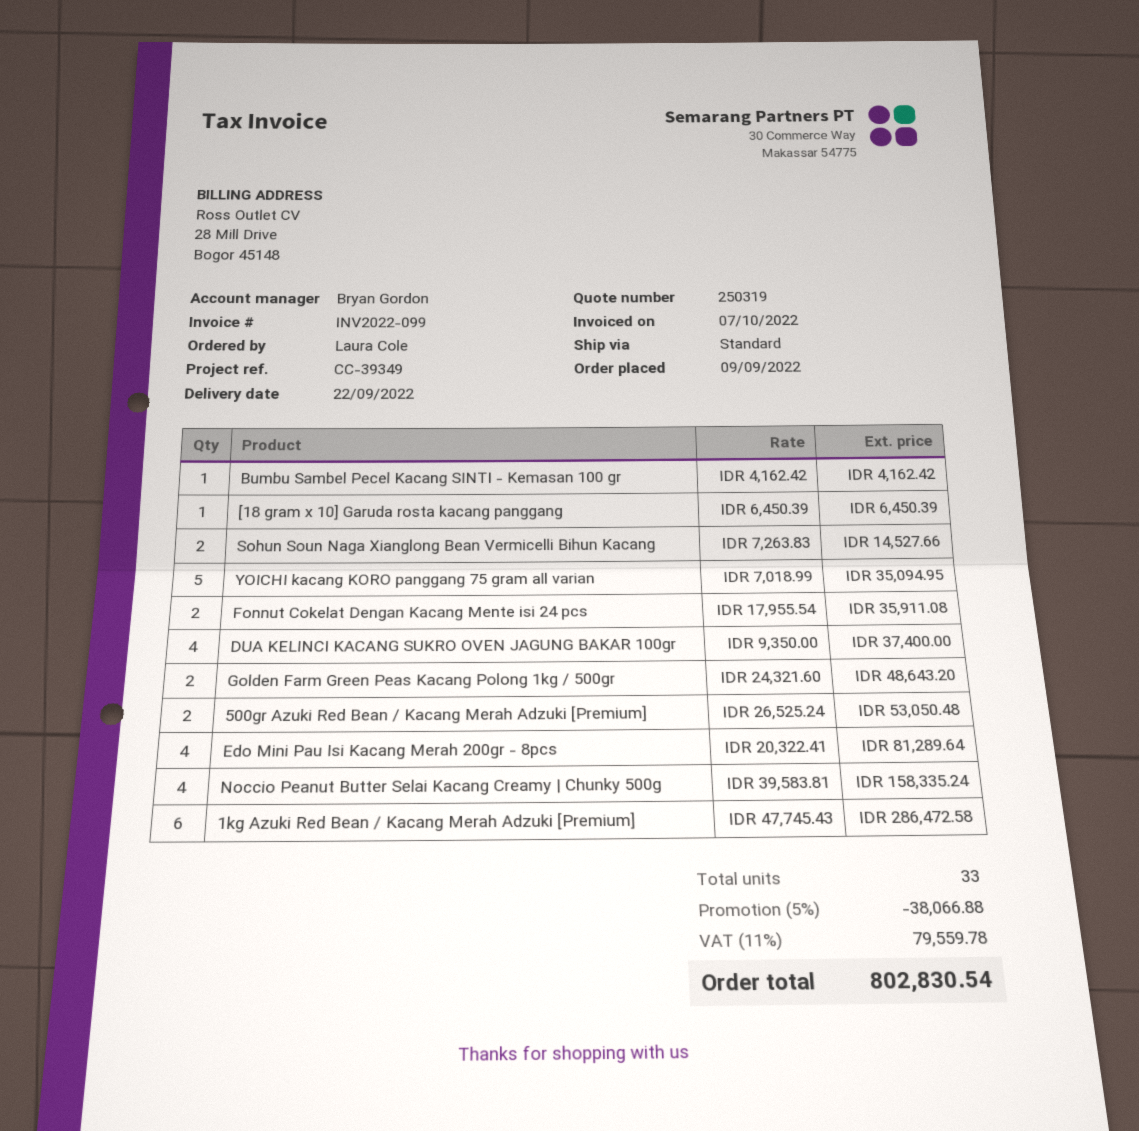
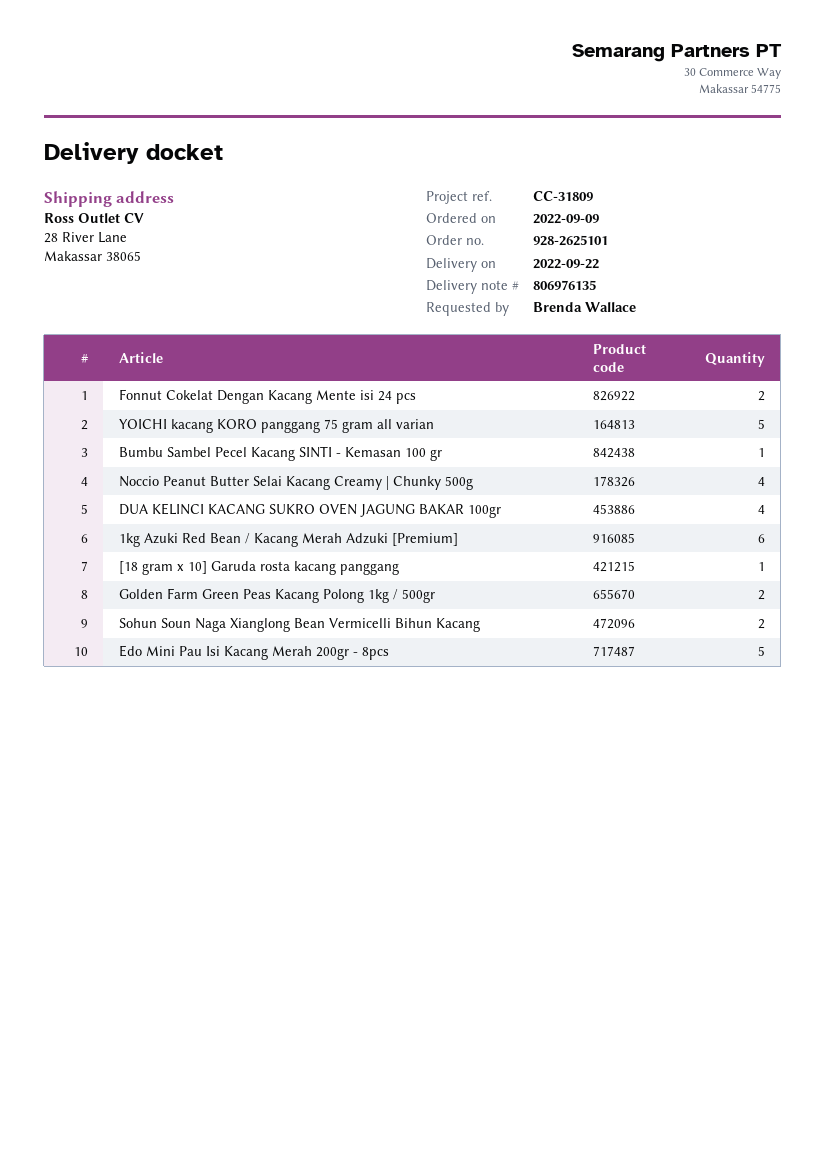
reference: CC-39349 -> CC-31809
ordered by: Laura Cole -> Brenda Wallace
500gr Azuki Red Bean / Kacang Merah Adzuki [Premium]: 2 -> none
Edo Mini Pau Isi Kacang Merah 200gr - 8pcs: 4 -> 5

